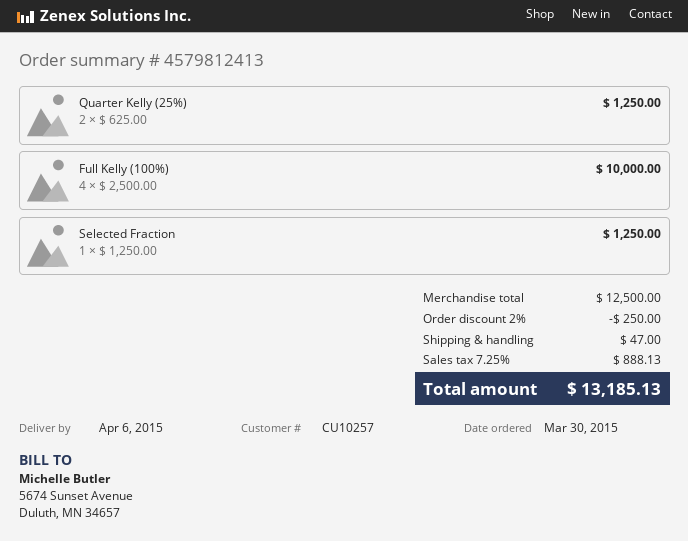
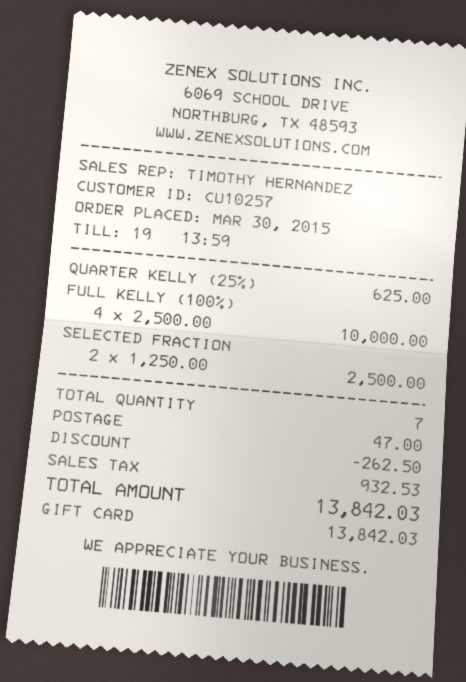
Quarter Kelly (25%): 2 x 625.00 = 1250.00 -> 1 x 625.00 = 625.00
Selected Fraction: 1 x 1250.00 = 1250.00 -> 2 x 1250.00 = 2500.00
discount: 250.00 -> 262.50
tax: 888.13 -> 932.53
total: 13185.13 -> 13842.03

